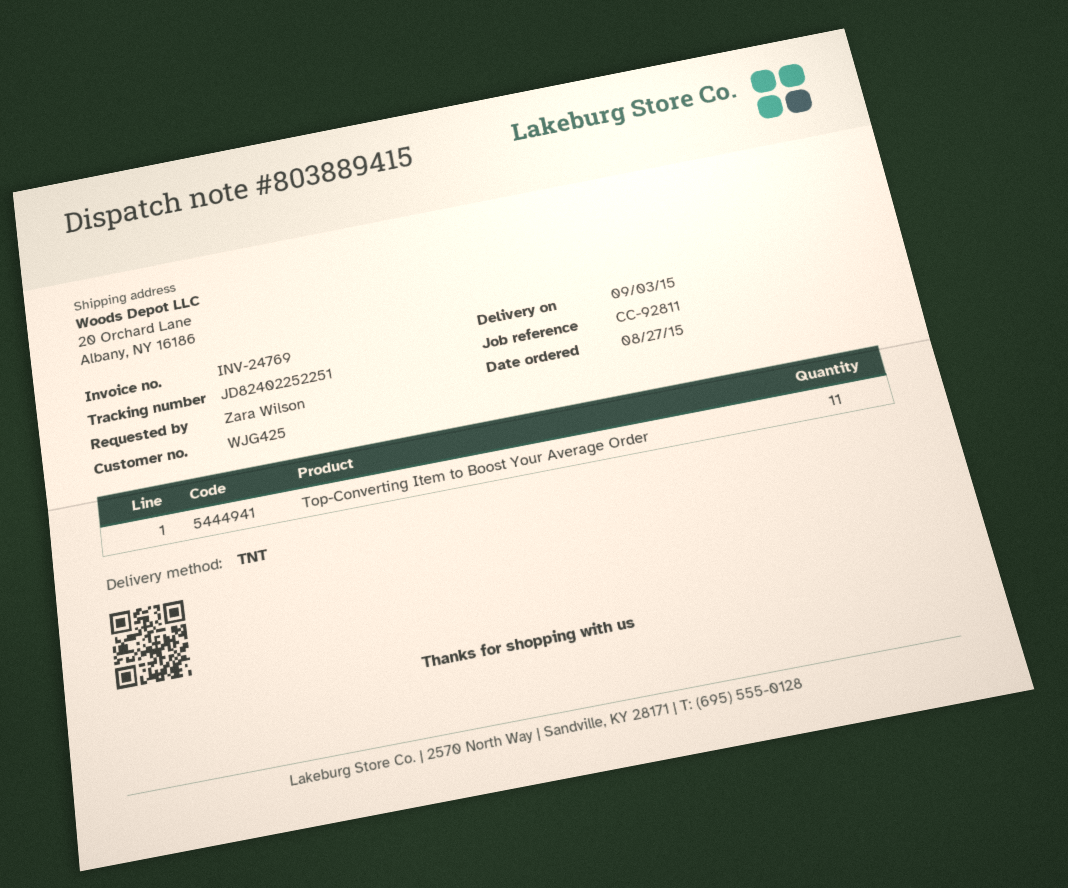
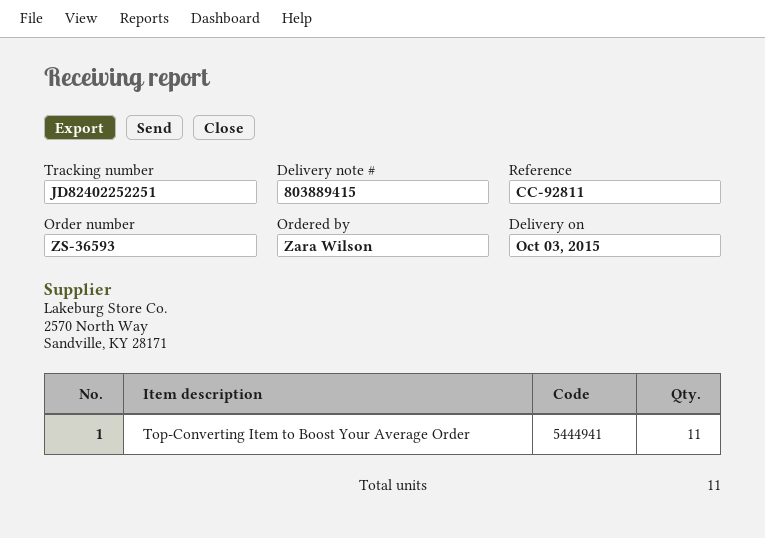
delivery date: 2015-09-03 -> 2015-10-03

